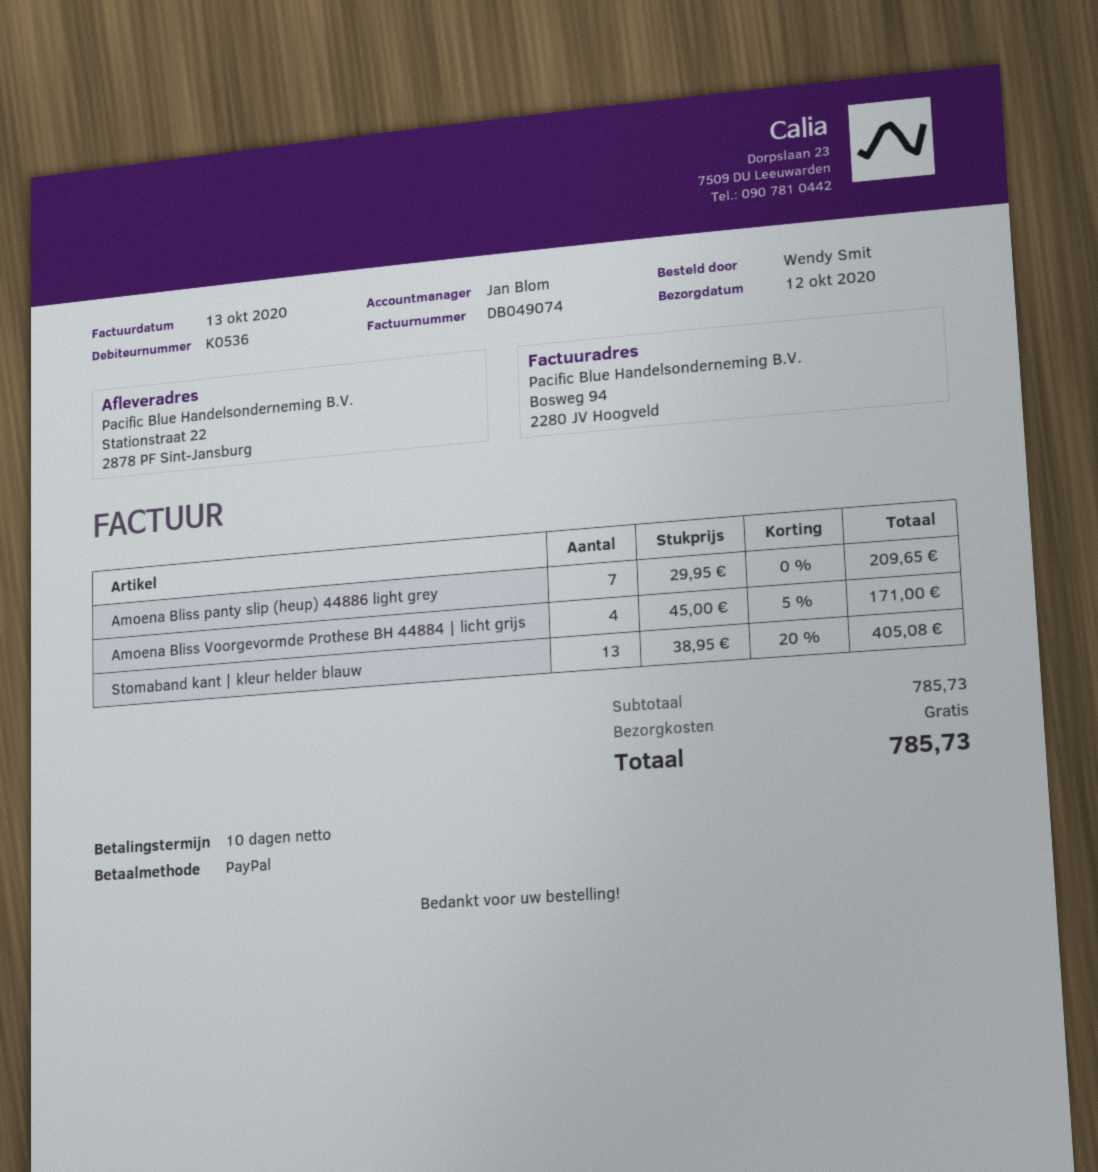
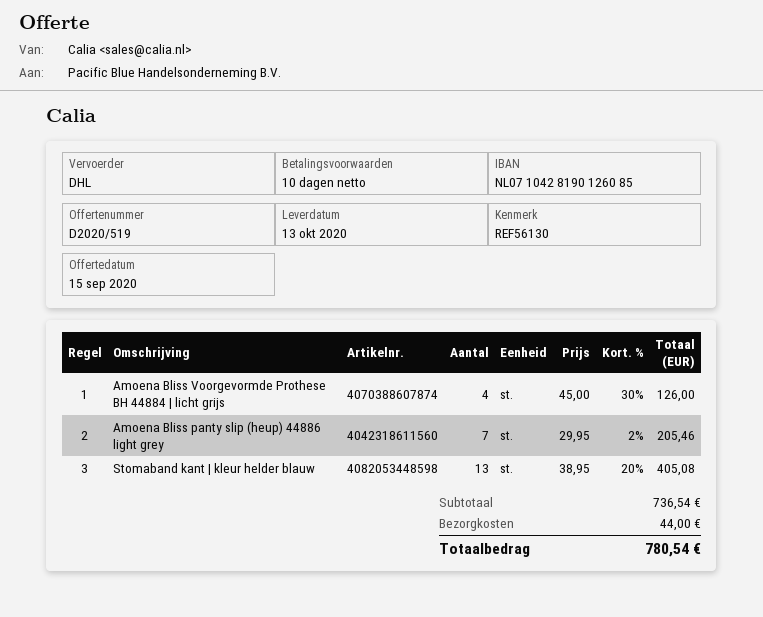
delivery date: 2020-10-12 -> 2020-10-13
Amoena Bliss panty slip (heup) 44886 light grey: 7 x 29.95 = 209.65 -> 7 x 29.95 - 2% = 205.46
Amoena Bliss Voorgevormde Prothese BH 44884 | licht grijs: 4 x 45.00 - 5% = 171.00 -> 4 x 45.00 - 30% = 126.00
subtotal: 785.73 -> 736.54
shipping: 0.00 -> 44.00
total: 785.73 -> 780.54

